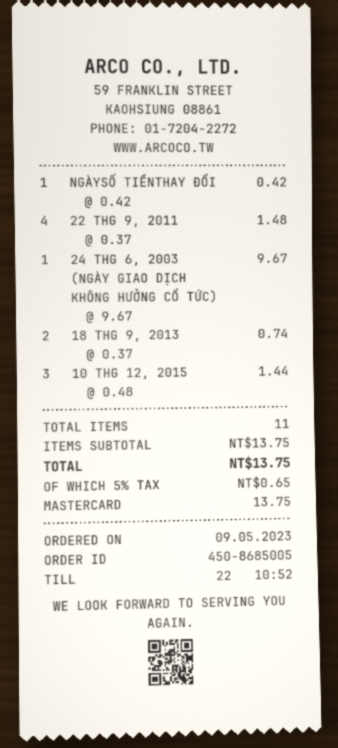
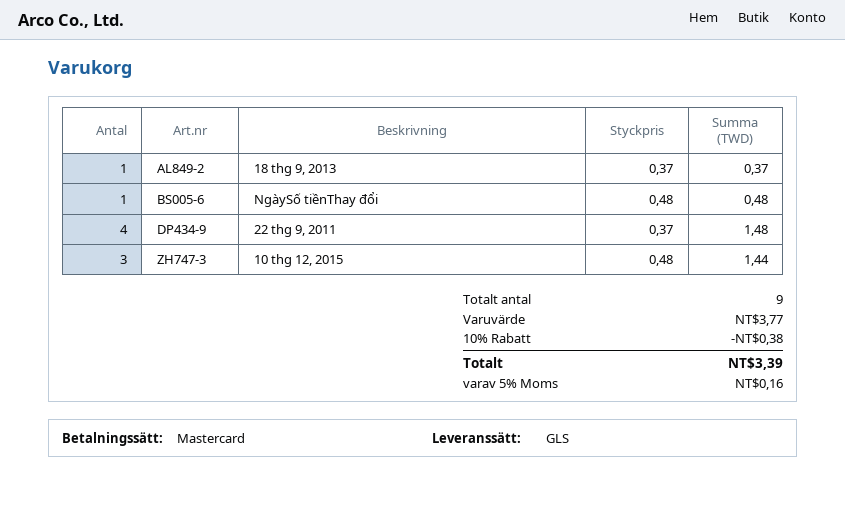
NGÀYSỐ TIỀNTHAY ĐỔI: 1 x 0.42 = 0.42 -> 1 x 0.48 = 0.48
24 THG 6, 2003 (NGÀY GIAO DỊCH KHÔNG HƯỞNG CỔ TỨC): 1 x 9.67 = 9.67 -> none
18 THG 9, 2013: 2 x 0.37 = 0.74 -> 1 x 0.37 = 0.37
total quantity: 11 -> 9
subtotal: 13.75 -> 3.77
discount: none -> 10% = 0.38
tax: 5% = 0.65 -> 5% = 0.16
total: 13.75 -> 3.39

